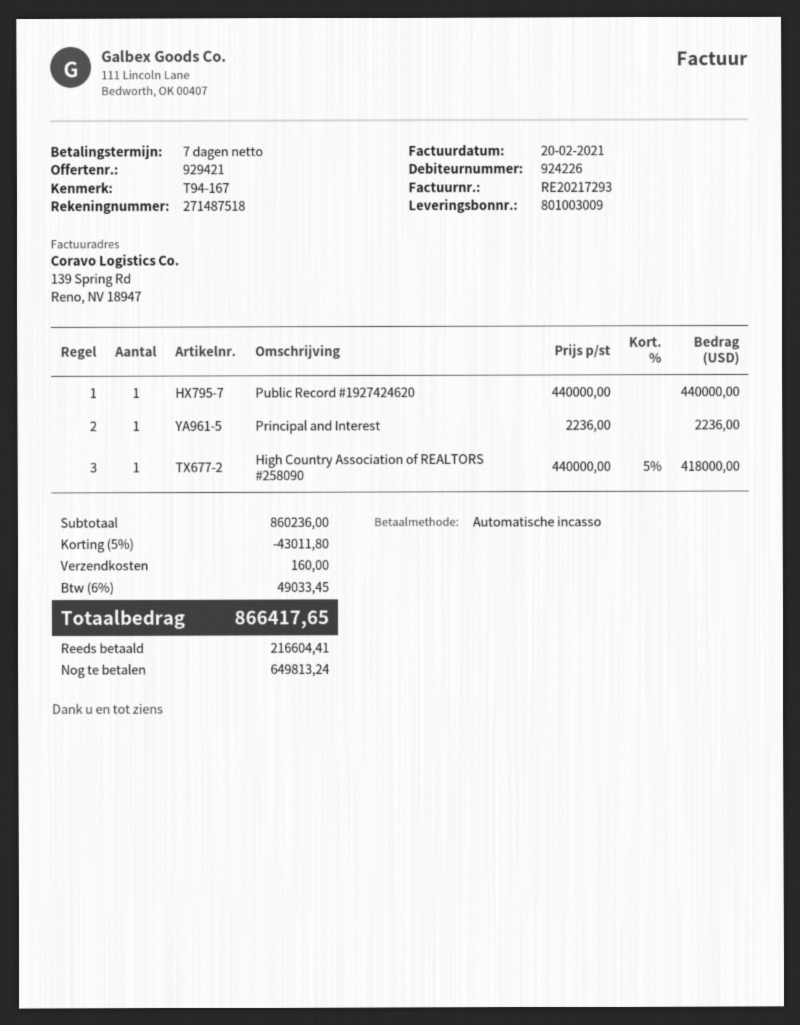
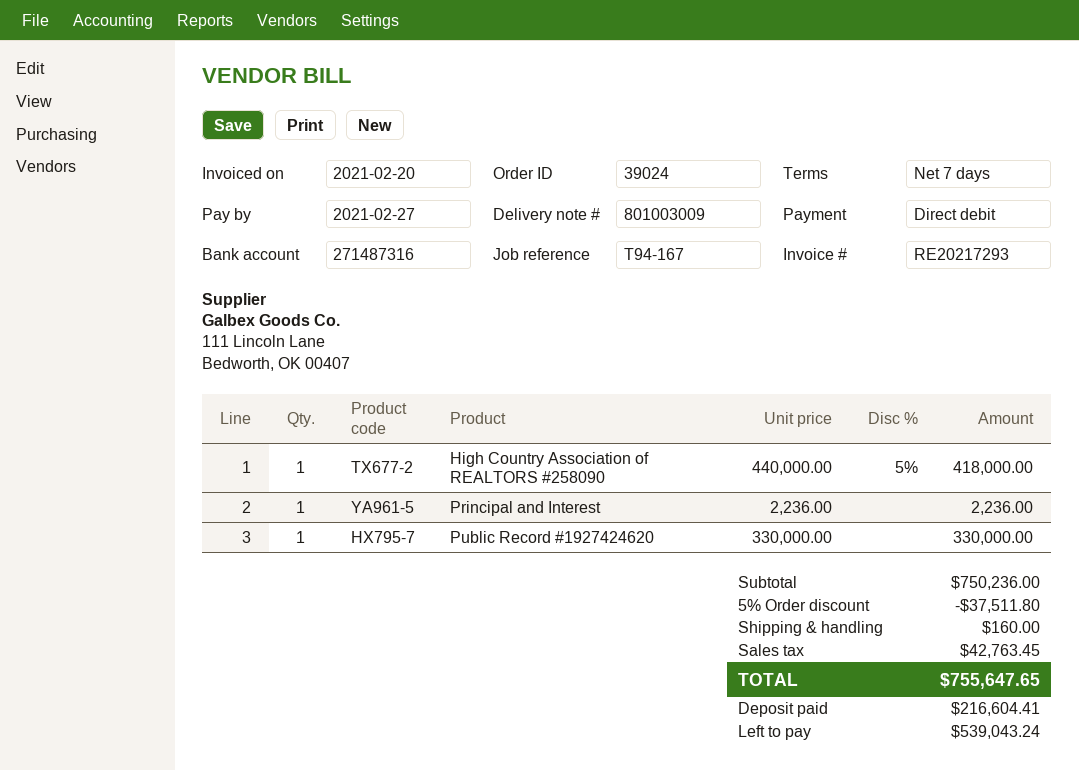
bank account: 271487518 -> 271487316
Public Record #1927424620: 1 x 440000.00 = 440000.00 -> 1 x 330000.00 = 330000.00
subtotal: 860236.00 -> 750236.00
discount: 5% = 43011.80 -> 5% = 37511.80
tax: 49033.45 -> 42763.45
total: 866417.65 -> 755647.65
balance: 649813.24 -> 539043.24

